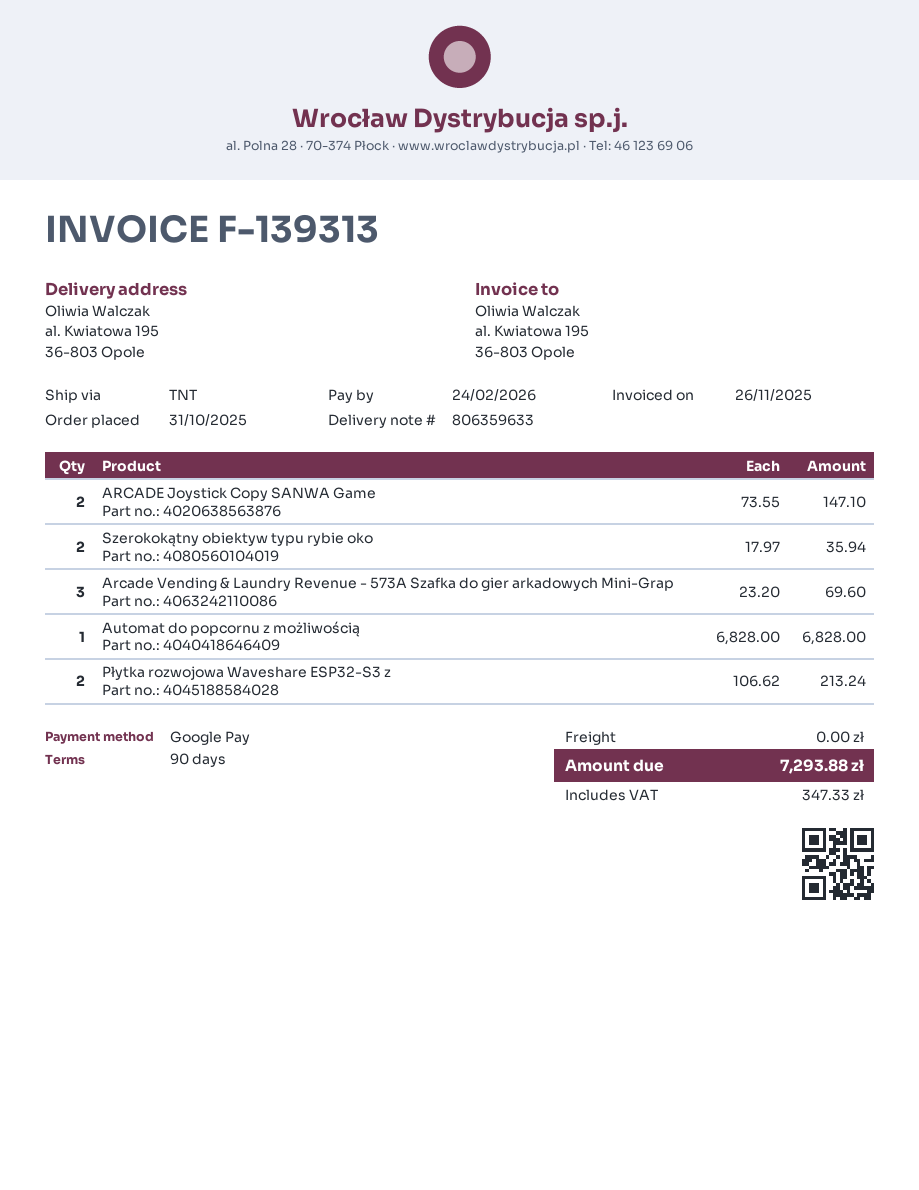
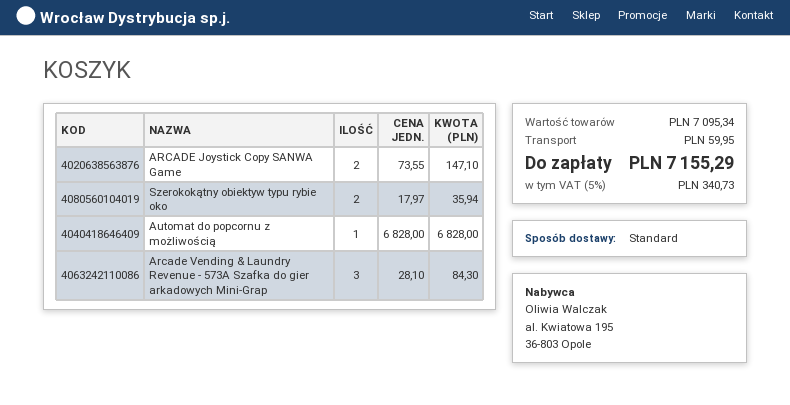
shipping method: TNT -> standard
Arcade Vending & Laundry Revenue - 573A Szafka do gier arkadowych Mini-Grap: 3 x 23.20 = 69.60 -> 3 x 28.10 = 84.30
Płytka rozwojowa Waveshare ESP32-S3 z: 2 x 106.62 = 213.24 -> none
shipping: 0.00 -> 59.95
tax: 347.33 -> 340.73
total: 7293.88 -> 7155.29

